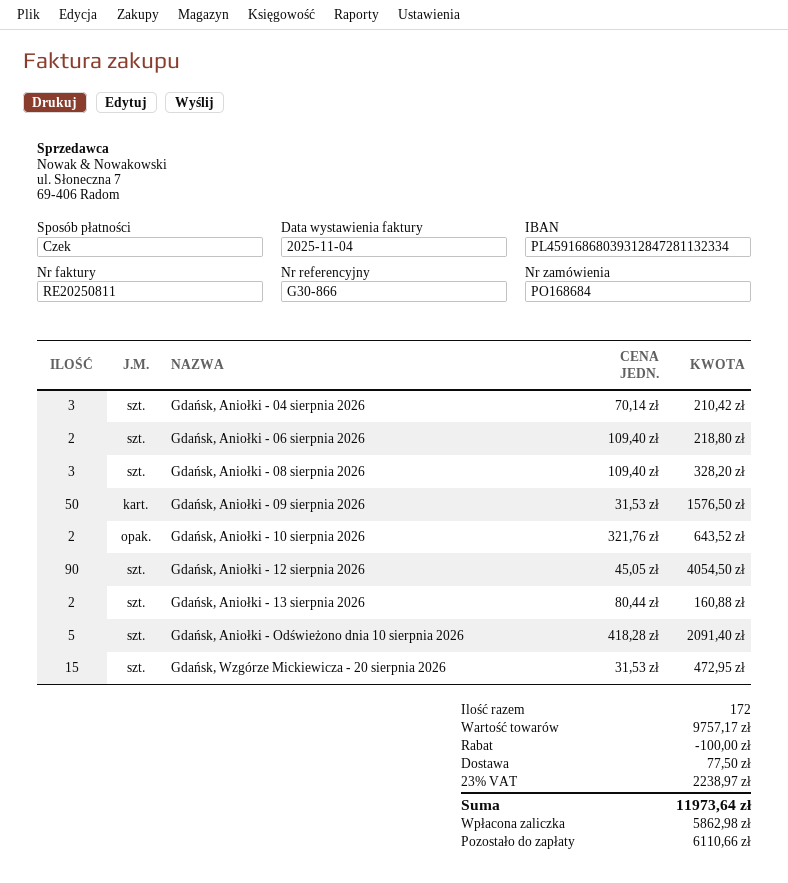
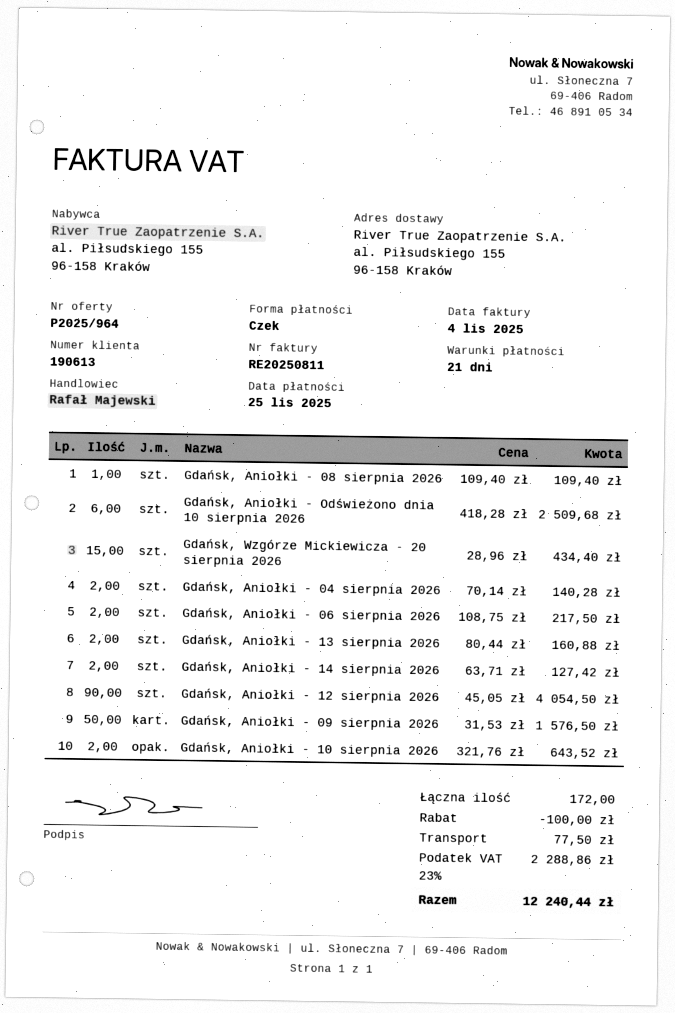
Gdańsk, Aniołki - 04 sierpnia 2026: 3 x 70.14 = 210.42 -> 2 x 70.14 = 140.28
Gdańsk, Aniołki - 06 sierpnia 2026: 2 x 109.40 = 218.80 -> 2 x 108.75 = 217.50
Gdańsk, Aniołki - 08 sierpnia 2026: 3 x 109.40 = 328.20 -> 1 x 109.40 = 109.40
Gdańsk, Aniołki - Odświeżono dnia 10 sierpnia 2026: 5 x 418.28 = 2091.40 -> 6 x 418.28 = 2509.68
Gdańsk, Wzgórze Mickiewicza - 20 sierpnia 2026: 15 x 31.53 = 472.95 -> 15 x 28.96 = 434.40
Gdańsk, Aniołki - 14 sierpnia 2026: none -> 2 x 63.71 = 127.42
tax: 23% = 2238.97 -> 23% = 2288.86
total: 11973.64 -> 12240.44

